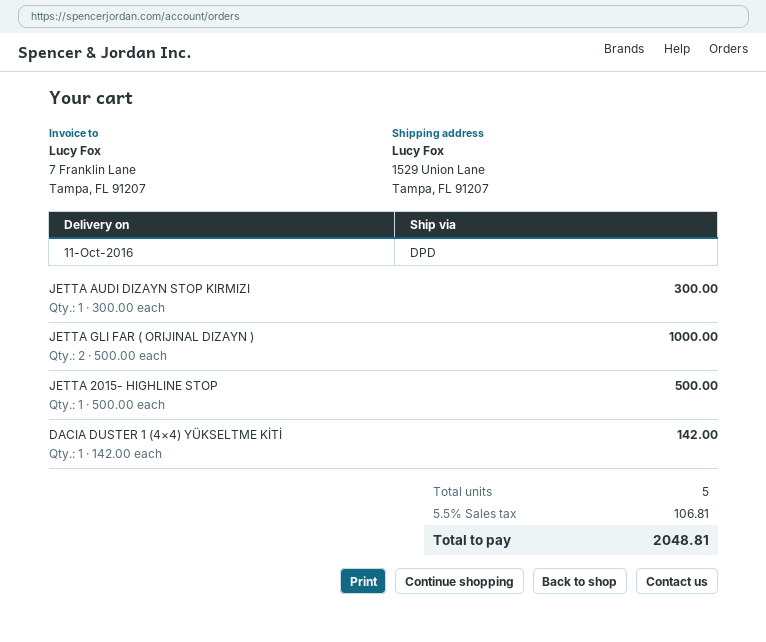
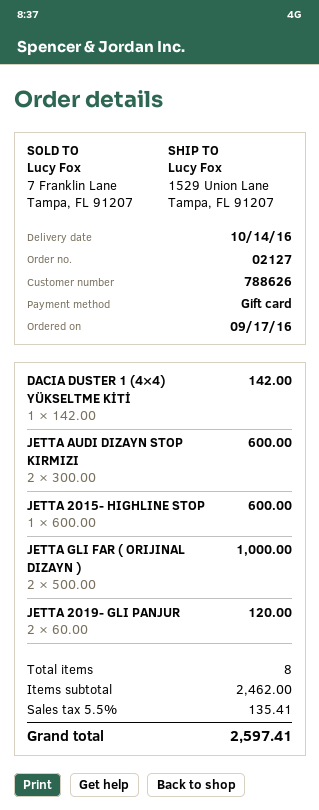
delivery date: 2016-10-11 -> 2016-10-14
JETTA AUDI DIZAYN STOP KIRMIZI: 1 x 300.00 = 300.00 -> 2 x 300.00 = 600.00
JETTA 2015- HIGHLINE STOP: 1 x 500.00 = 500.00 -> 1 x 600.00 = 600.00
JETTA 2019- GLI PANJUR: none -> 2 x 60.00 = 120.00
total quantity: 5 -> 8
tax: 5.5% = 106.81 -> 5.5% = 135.41
total: 2048.81 -> 2597.41

